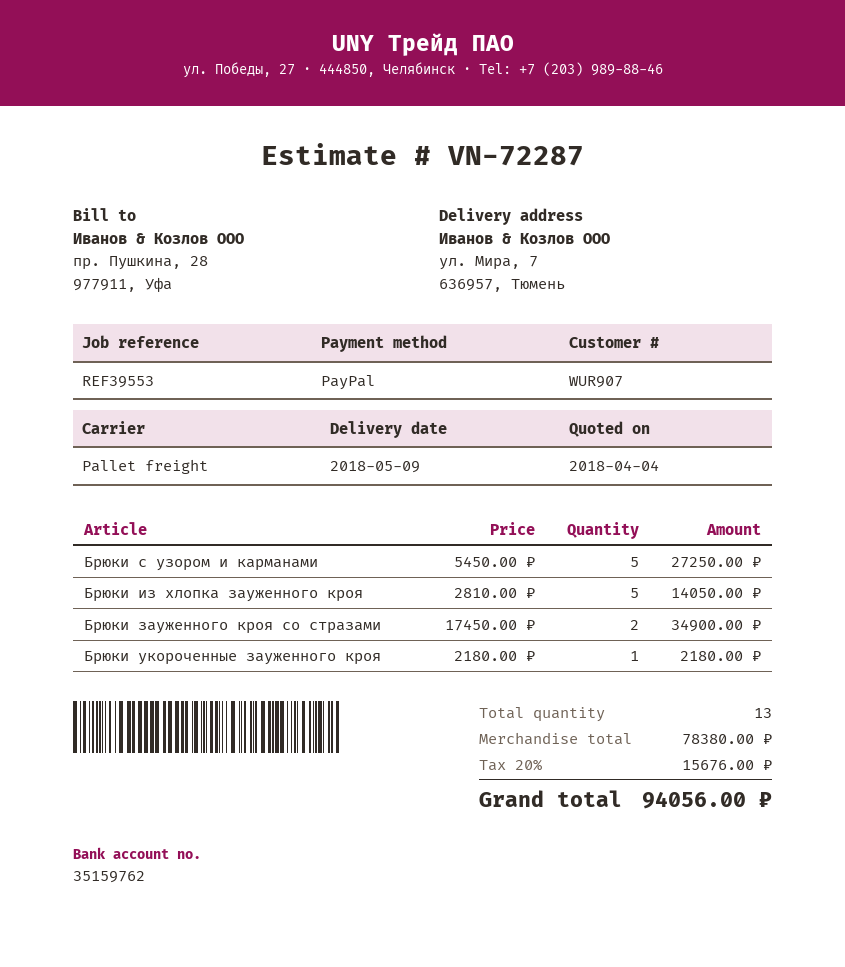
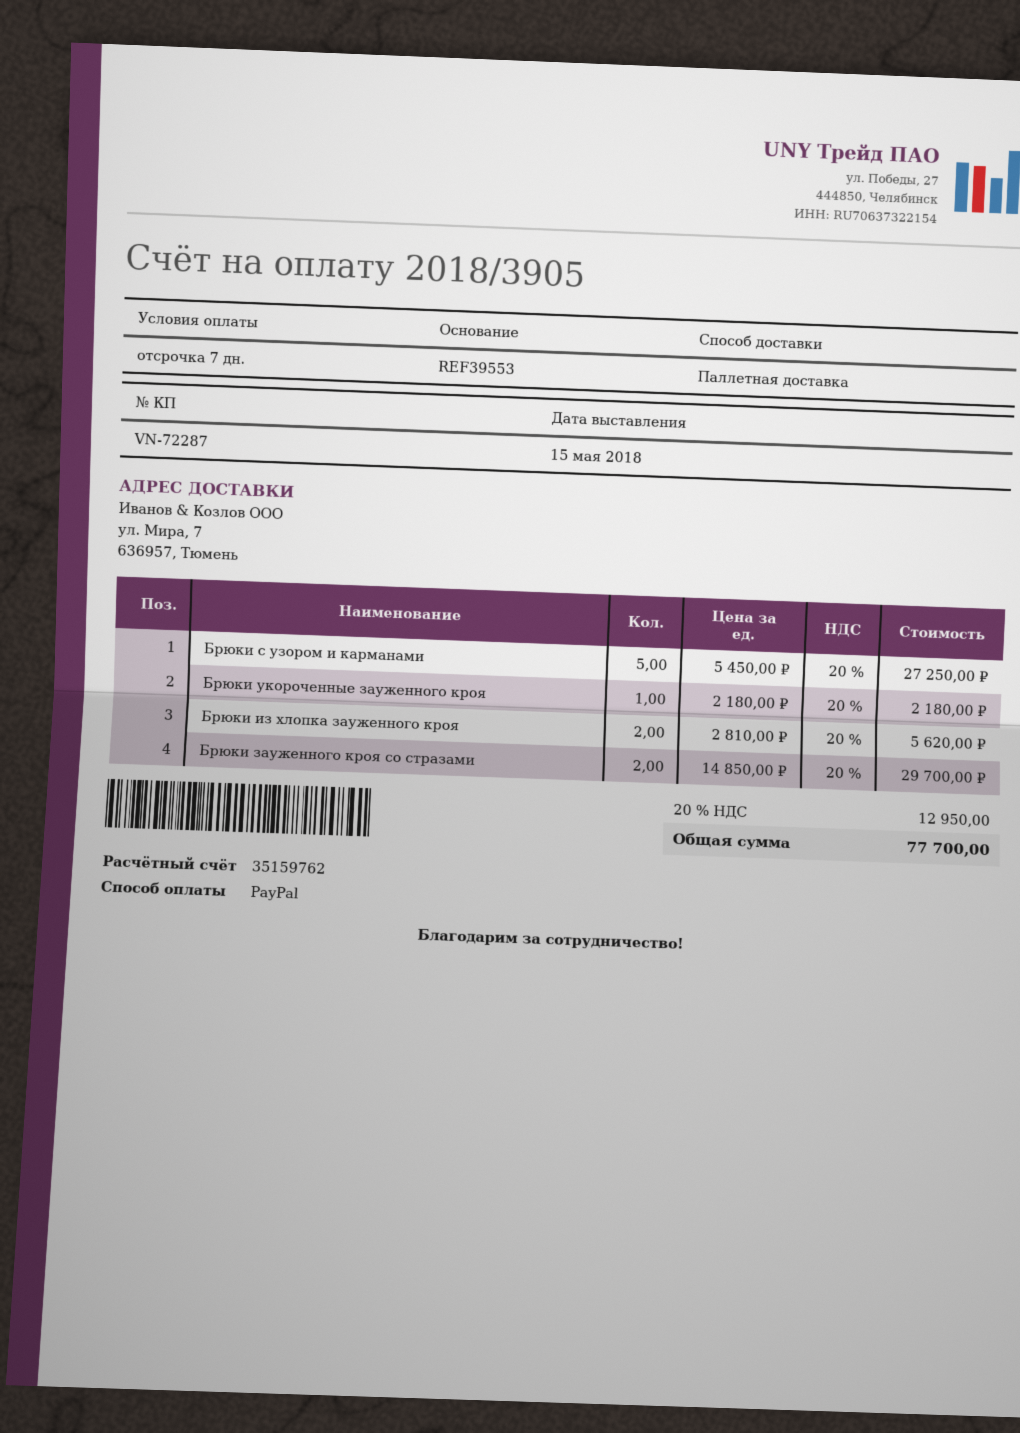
Брюки из хлопка зауженного кроя: 5 x 2810.00 = 14050.00 -> 2 x 2810.00 = 5620.00
Брюки зауженного кроя со стразами: 2 x 17450.00 = 34900.00 -> 2 x 14850.00 = 29700.00
tax: 20% = 15676.00 -> 20% = 12950.00
total: 94056.00 -> 77700.00

